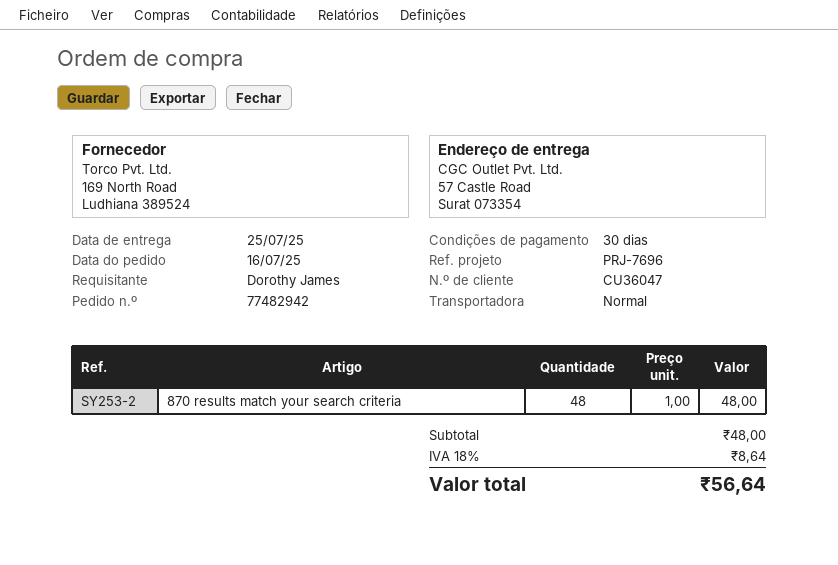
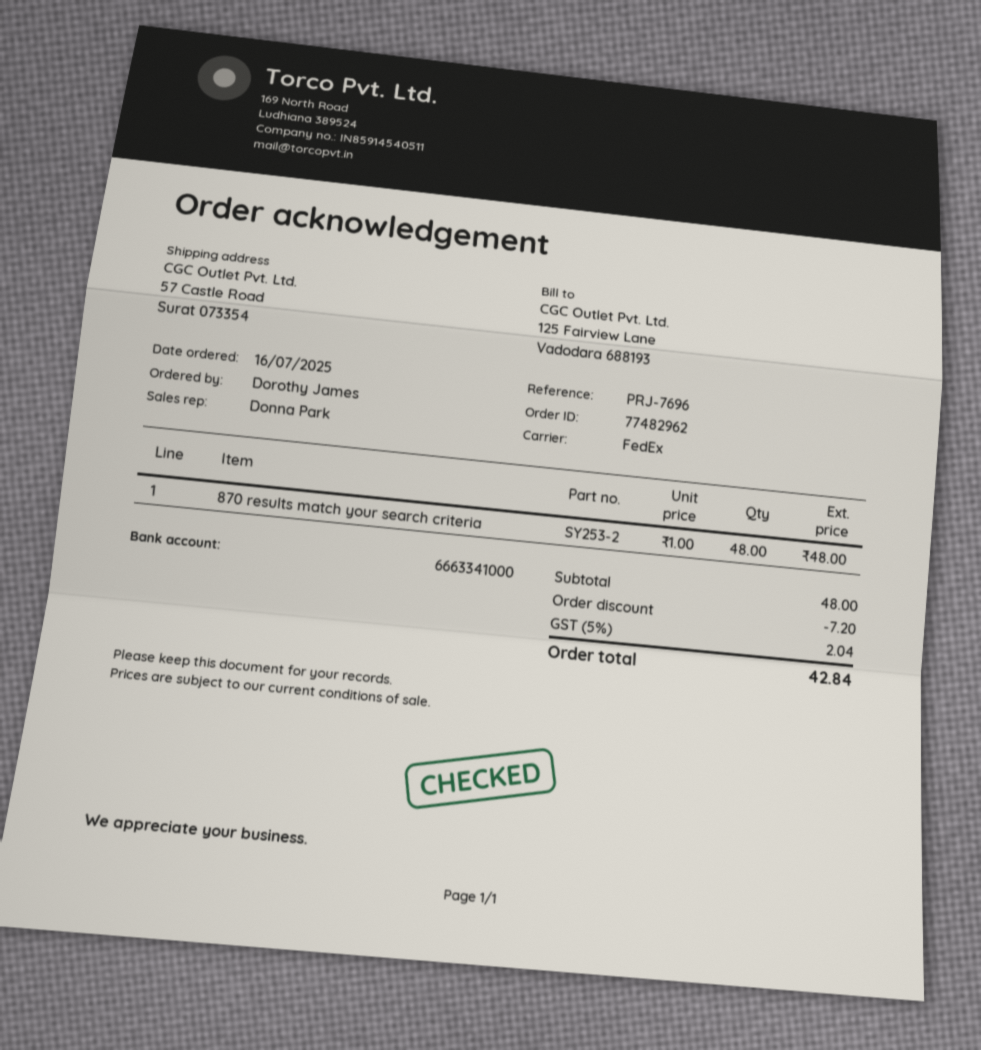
order number: 77482942 -> 77482962
shipping method: standard -> FedEx
discount: none -> 7.20
tax: 18% = 8.64 -> 5% = 2.04
total: 56.64 -> 42.84

